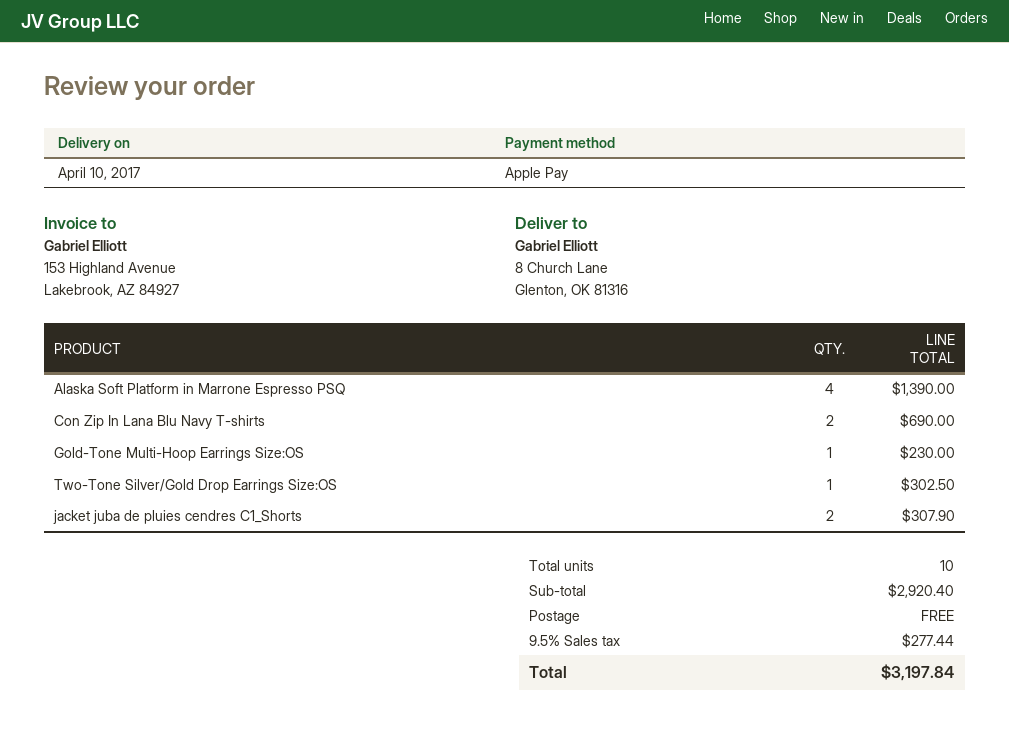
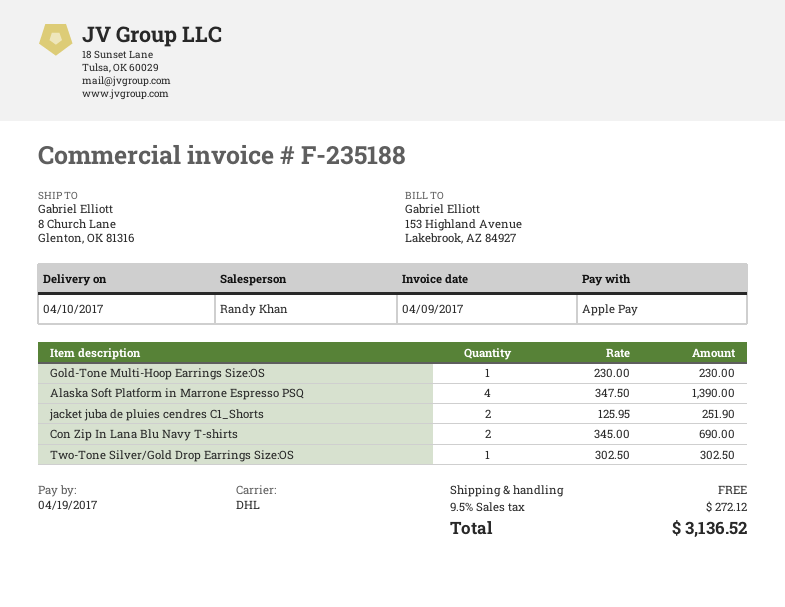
jacket juba de pluies cendres C1_Shorts: 2 for 307.90 -> 2 for 251.90
tax: 9.5% = 277.44 -> 9.5% = 272.12
total: 3197.84 -> 3136.52

